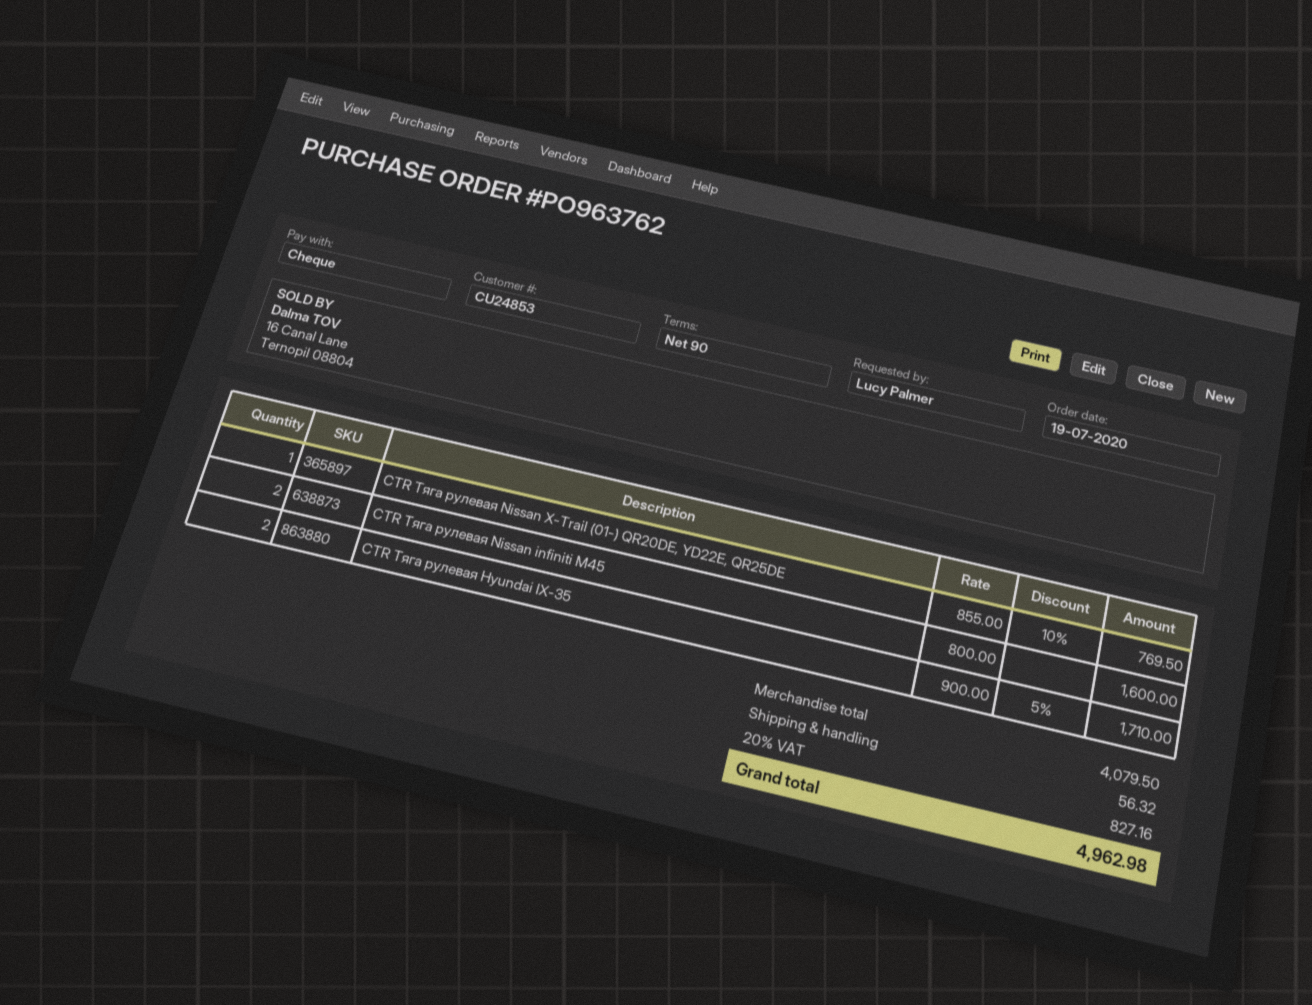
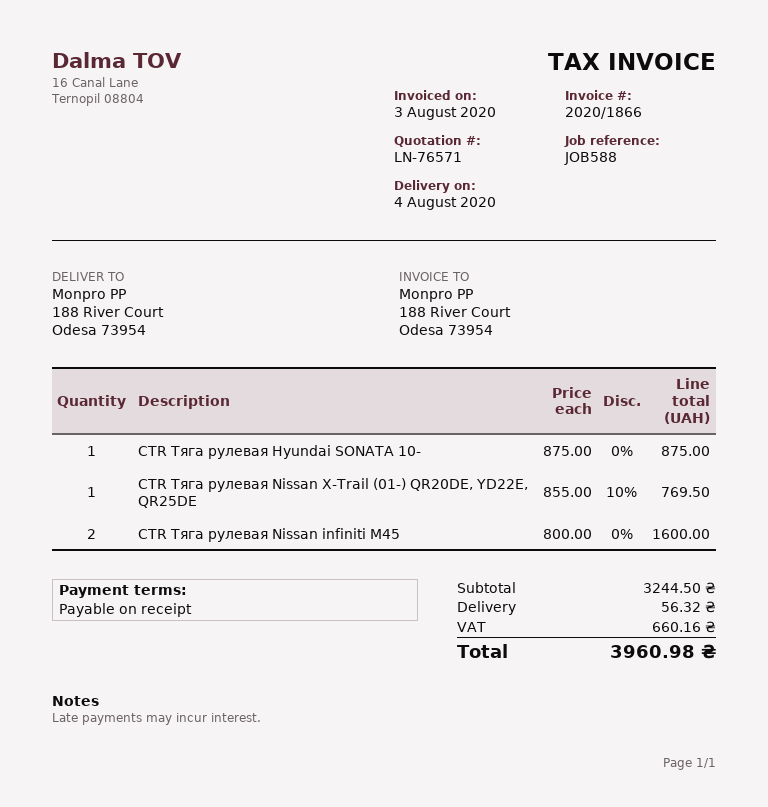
payment terms: 90 days -> on receipt
CTR Тяга рулевая Hyundai IX-35: 2 x 900.00 - 5% = 1710.00 -> none
CTR Тяга рулевая Hyundai SONATA 10-: none -> 1 x 875.00 = 875.00
subtotal: 4079.50 -> 3244.50
tax: 827.16 -> 660.16
total: 4962.98 -> 3960.98

